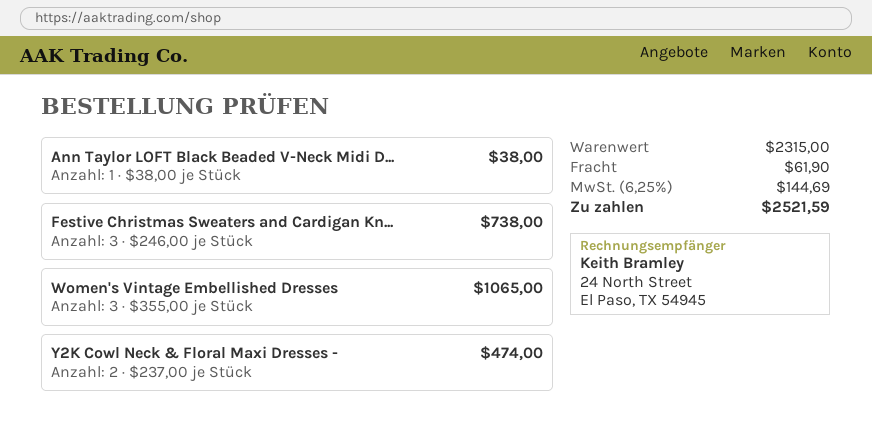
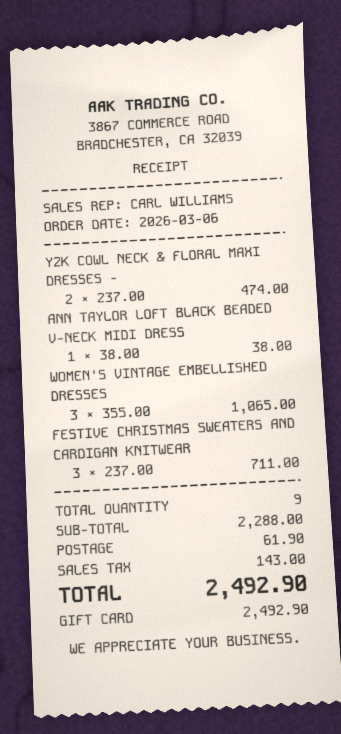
Festive Christmas Sweaters and Cardigan Kn...: 3 x 246.00 = 738.00 -> 3 x 237.00 = 711.00
subtotal: 2315.00 -> 2288.00
tax: 144.69 -> 143.00
total: 2521.59 -> 2492.90

